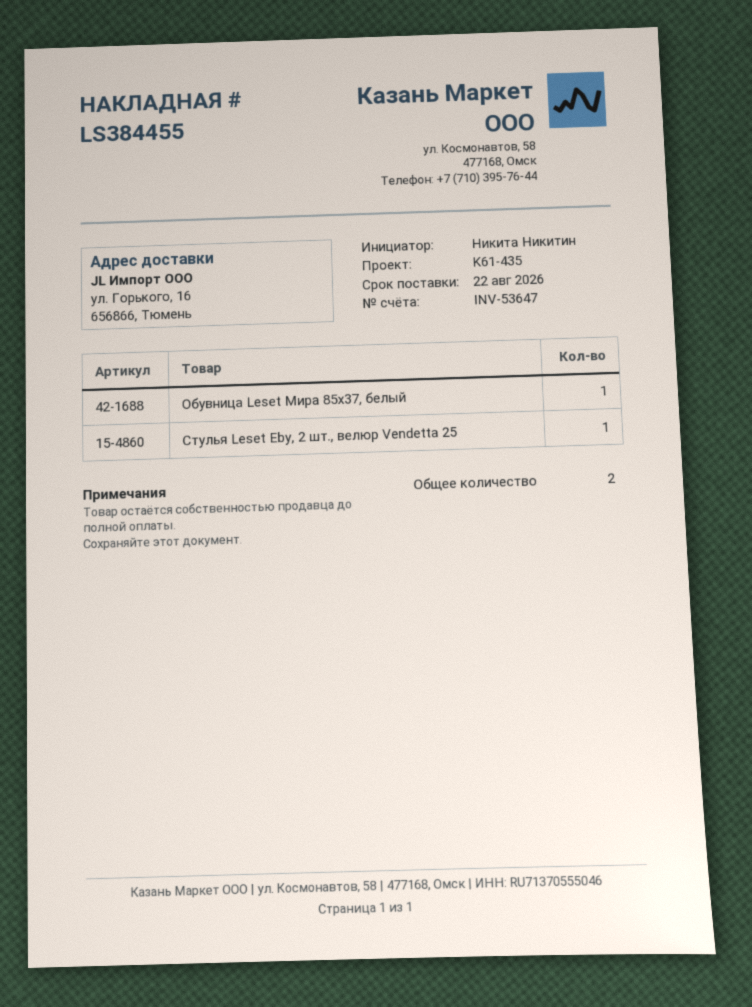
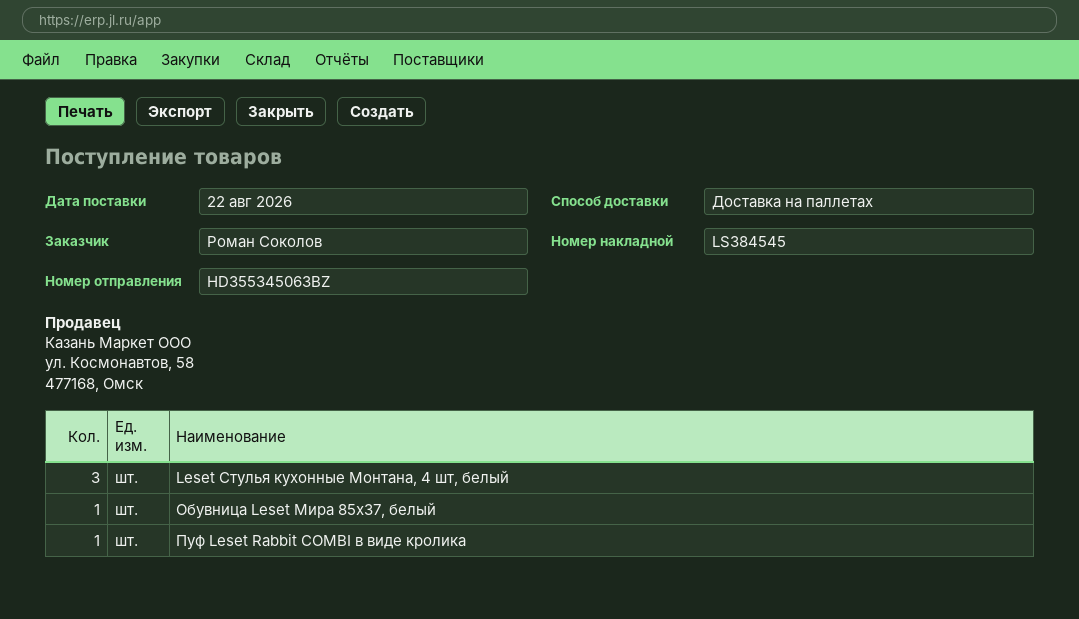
delivery note number: LS384455 -> LS384545
ordered by: Никита Никитин -> Роман Соколов
Стулья Leset Eby, 2 шт., велюр Vendetta 25: 1 -> none
Leset Стулья кухонные Монтана, 4 шт, белый: none -> 3
Пуф Leset Rabbit COMBI в виде кролика: none -> 1

